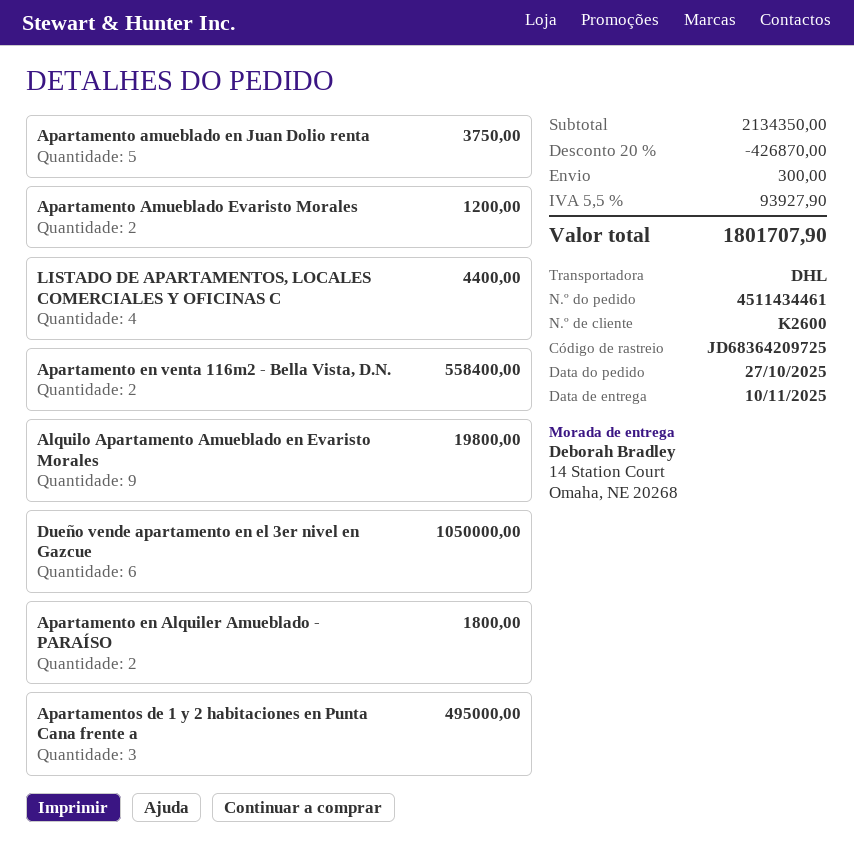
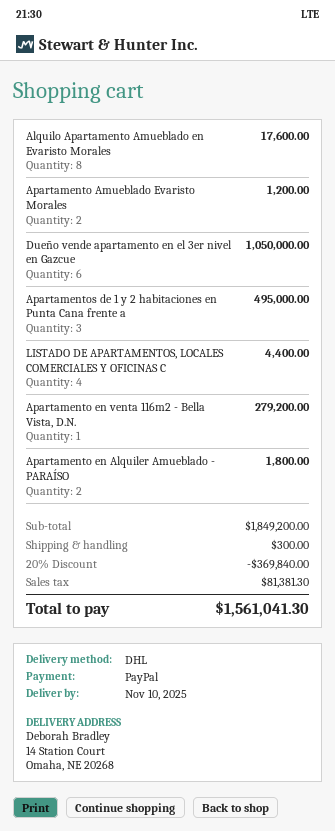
Apartamento amueblado en Juan Dolio renta: 5 for 3750.00 -> none
Apartamento en venta 116m2 - Bella Vista, D.N.: 2 for 558400.00 -> 1 for 279200.00
Alquilo Apartamento Amueblado en Evaristo Morales: 9 for 19800.00 -> 8 for 17600.00
subtotal: 2134350.00 -> 1849200.00
discount: 20% = 426870.00 -> 20% = 369840.00
tax: 93927.90 -> 81381.30
total: 1801707.90 -> 1561041.30

